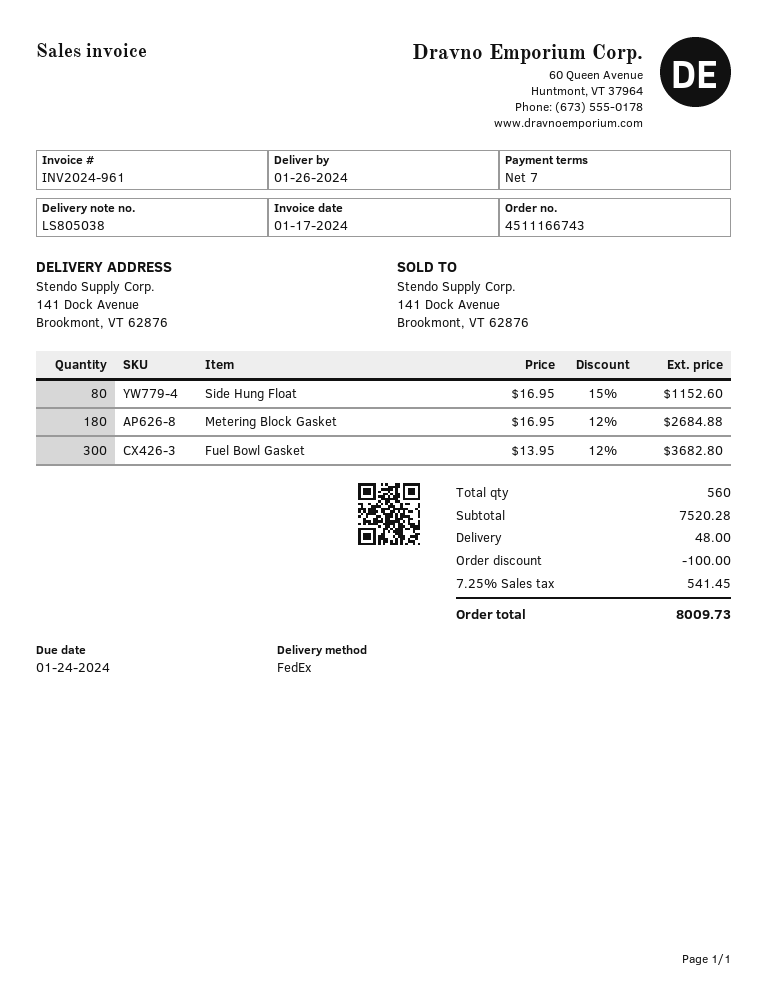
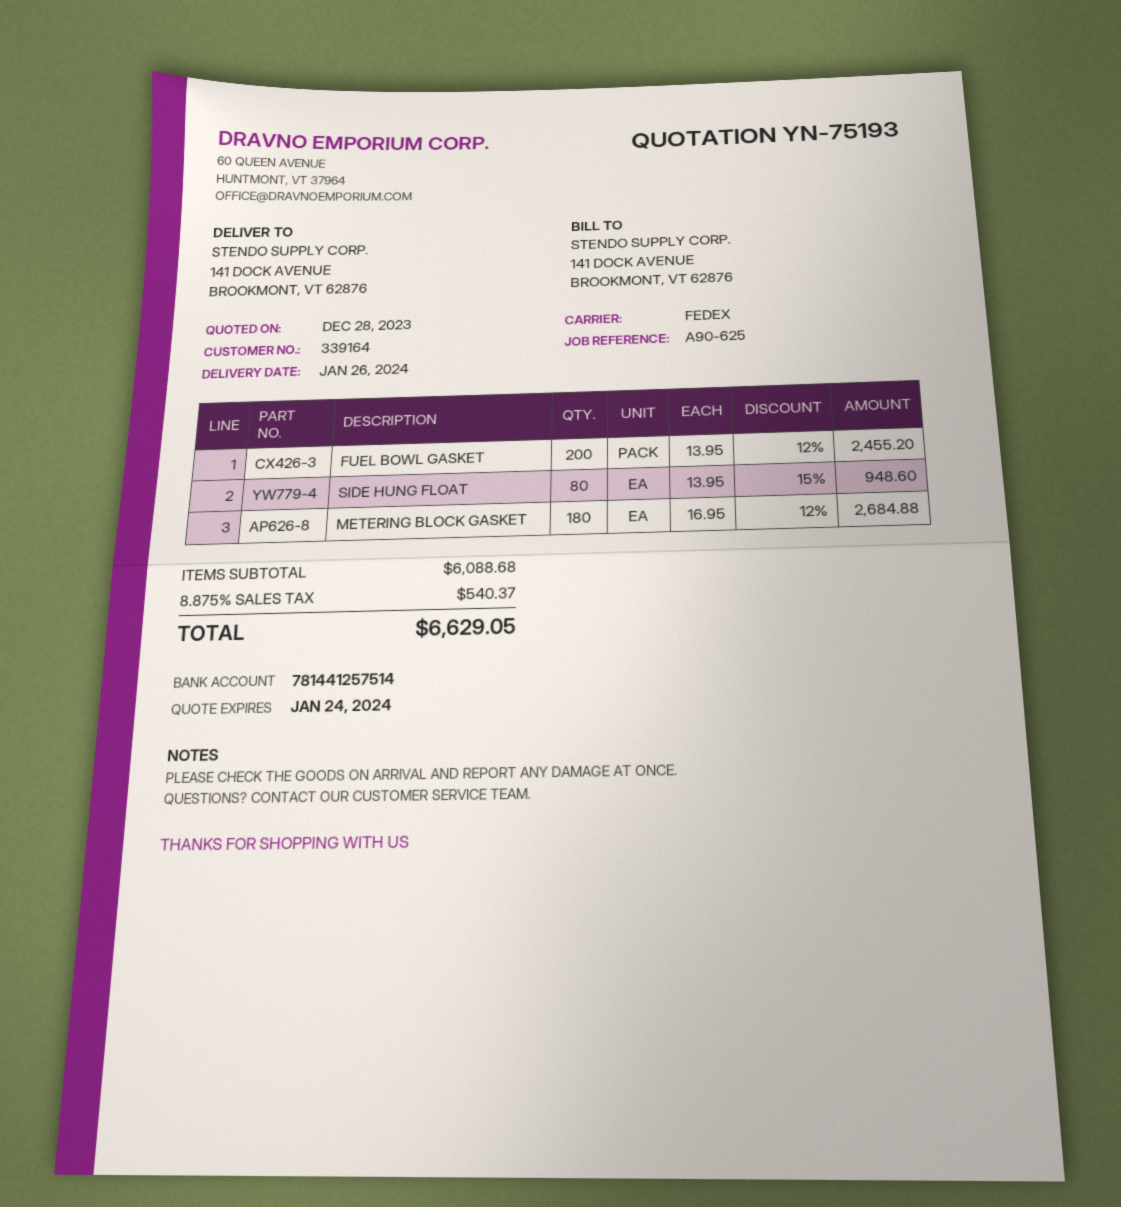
Side Hung Float: 80 x 16.95 - 15% = 1152.60 -> 80 x 13.95 - 15% = 948.60
Fuel Bowl Gasket: 300 x 13.95 - 12% = 3682.80 -> 200 x 13.95 - 12% = 2455.20
subtotal: 7520.28 -> 6088.68
discount: 100.00 -> none
shipping: 48.00 -> none
tax: 7.25% = 541.45 -> 8.875% = 540.37
total: 8009.73 -> 6629.05

